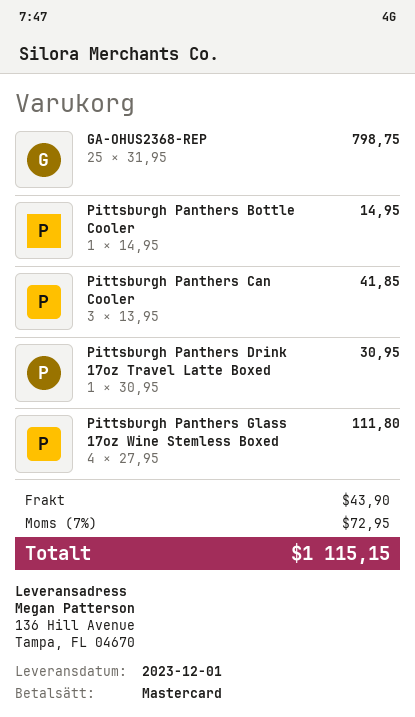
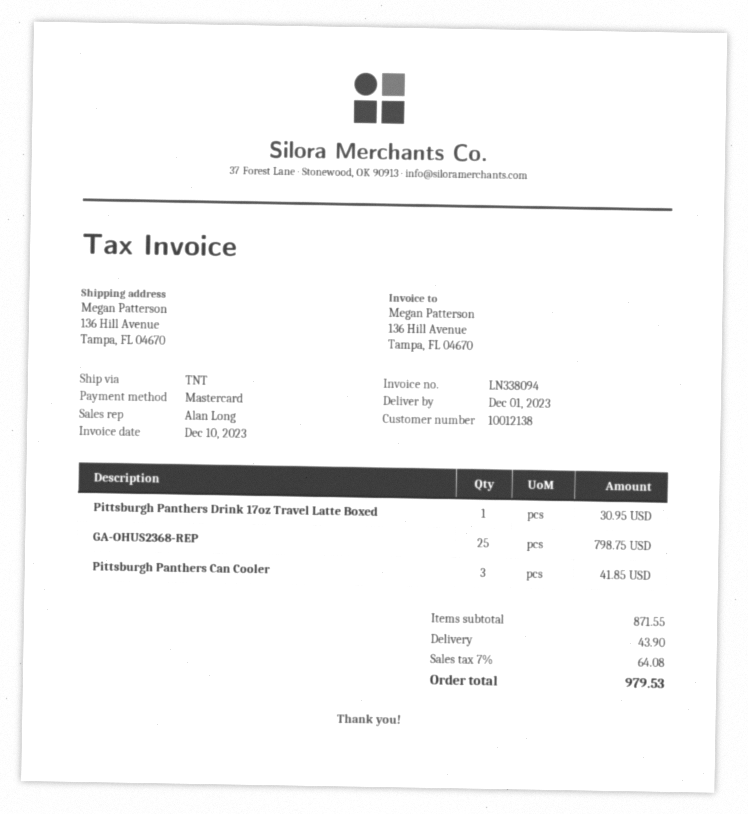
Pittsburgh Panthers Bottle Cooler: 1 for 14.95 -> none
Pittsburgh Panthers Glass 17oz Wine Stemless Boxed: 4 for 111.80 -> none
tax: 7% = 72.95 -> 7% = 64.08
total: 1115.15 -> 979.53

